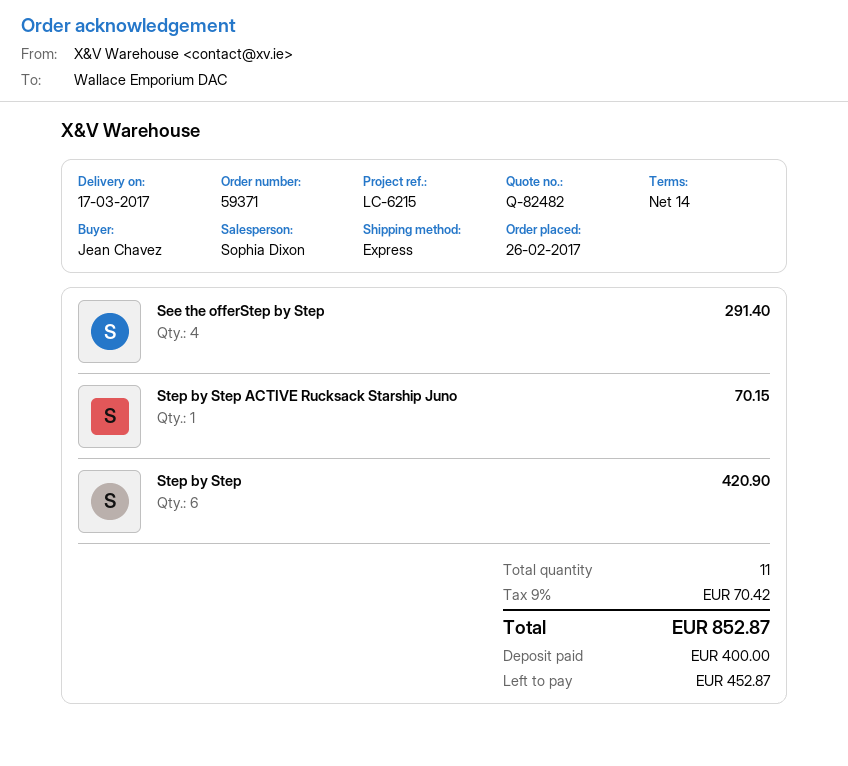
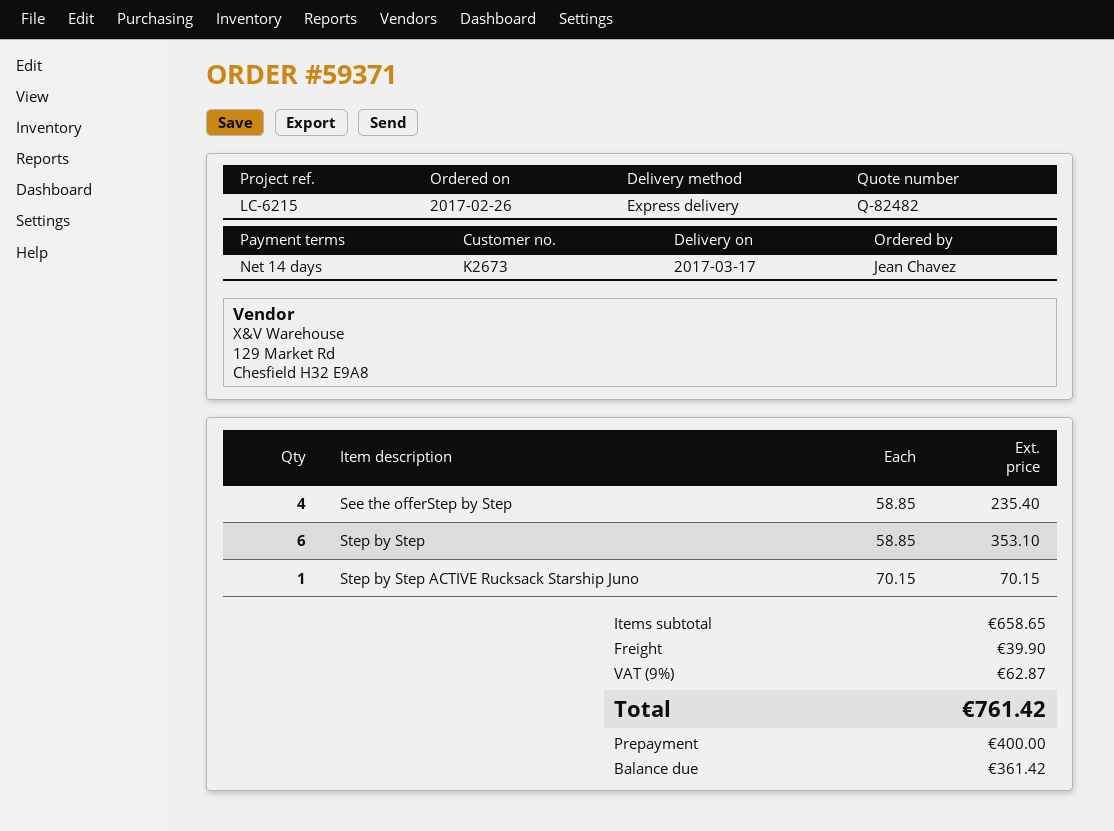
See the offerStep by Step: 4 for 291.40 -> 4 for 235.40
Step by Step: 6 for 420.90 -> 6 for 353.10
shipping: none -> 39.90
tax: 9% = 70.42 -> 9% = 62.87
total: 852.87 -> 761.42
balance: 452.87 -> 361.42

